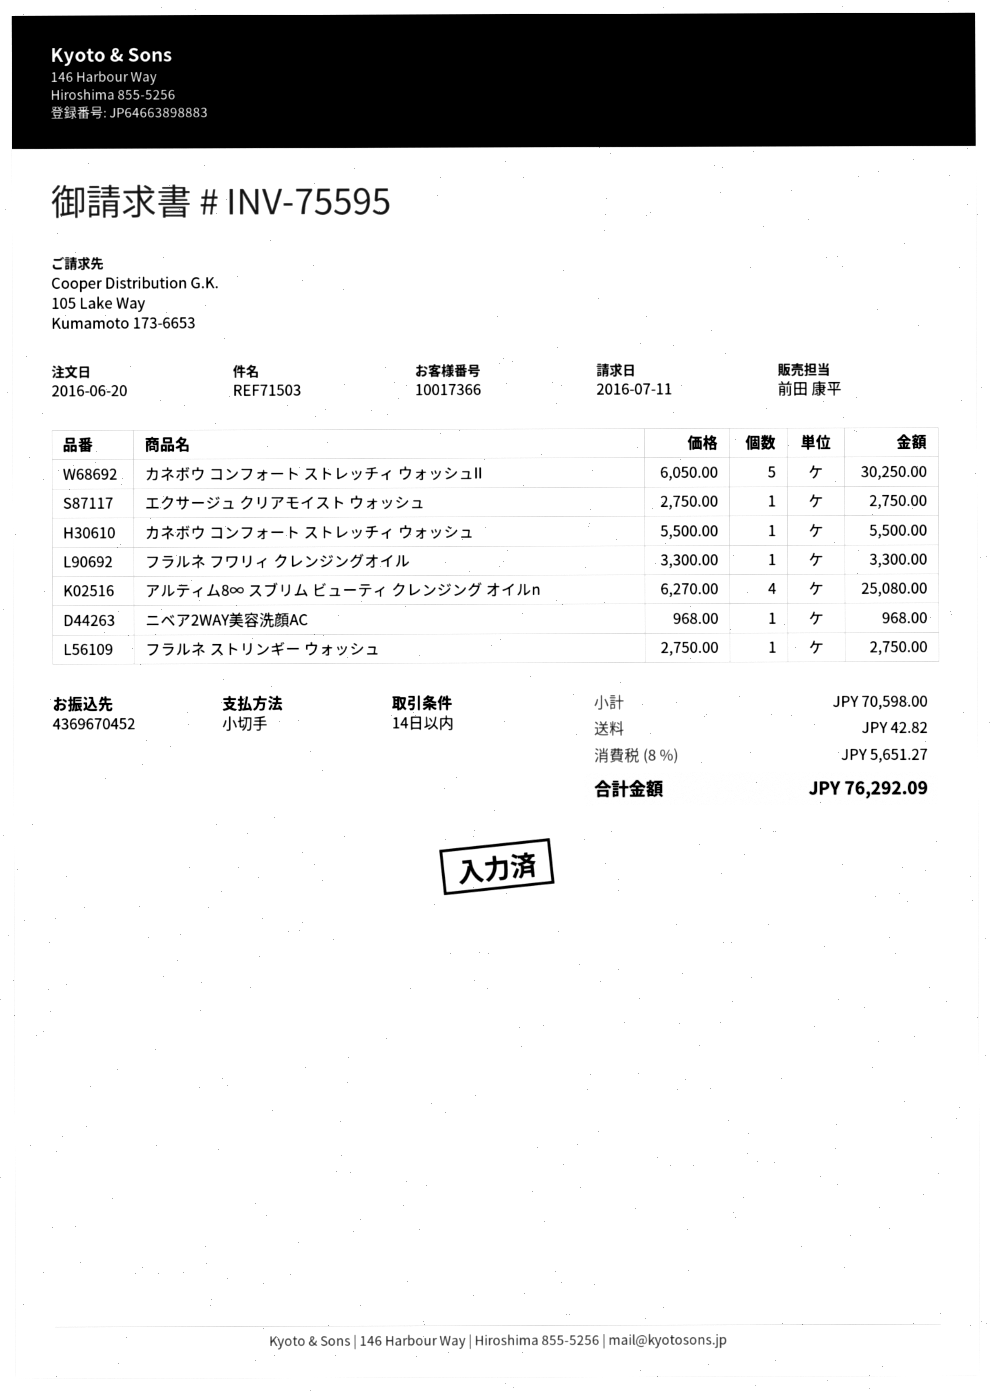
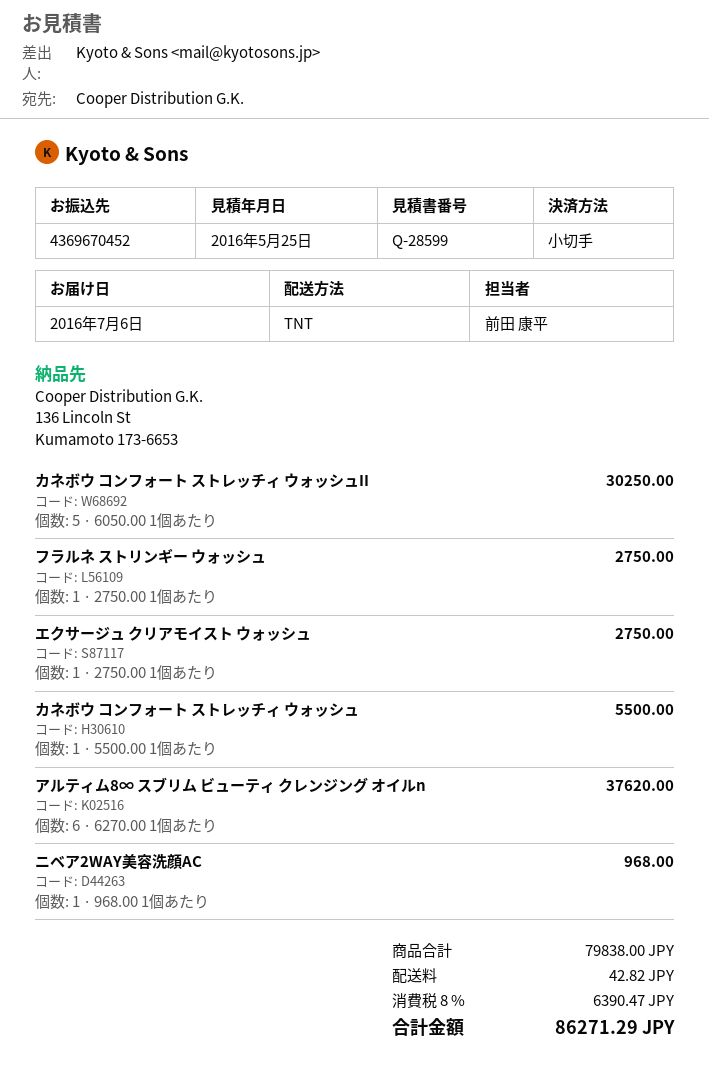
フラルネ フワリィ クレンジングオイル: 1 x 3300.00 = 3300.00 -> none
アルティム8∞ スブリム ビューティ クレンジング オイルn: 4 x 6270.00 = 25080.00 -> 6 x 6270.00 = 37620.00
subtotal: 70598.00 -> 79838.00
tax: 8% = 5651.27 -> 8% = 6390.47
total: 76292.09 -> 86271.29

